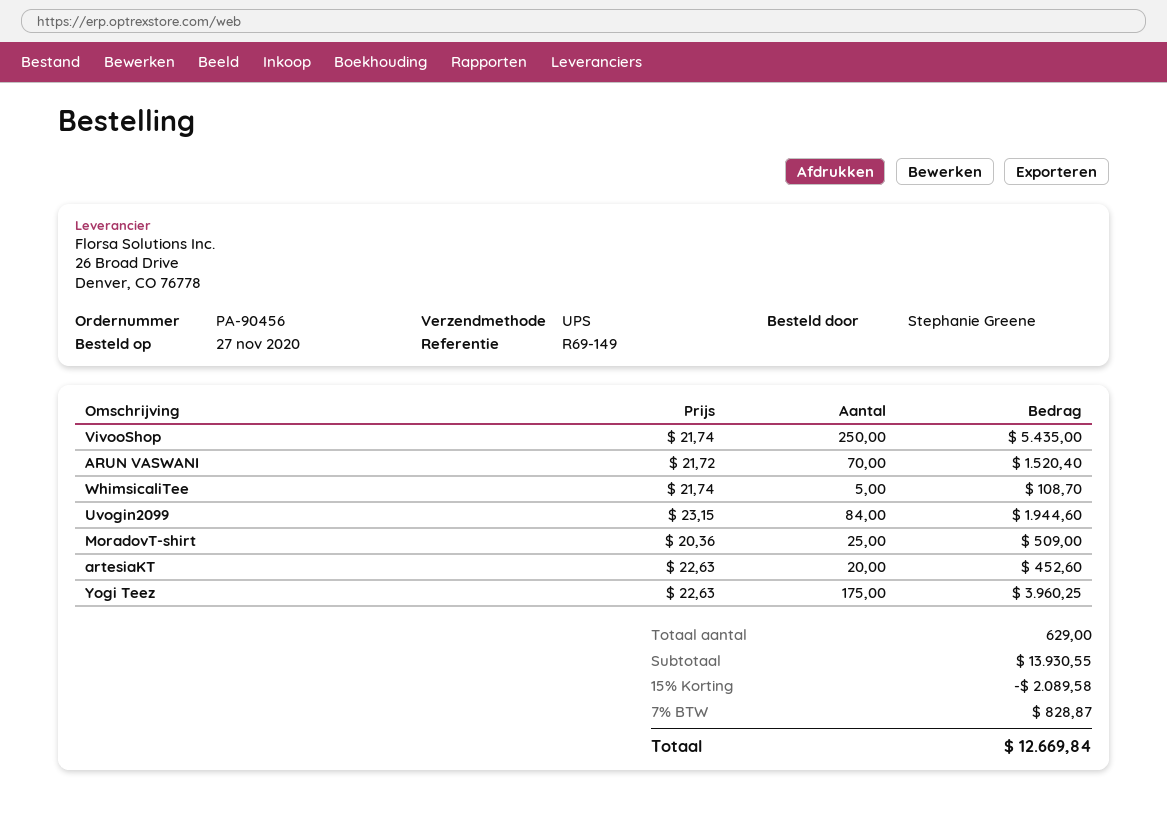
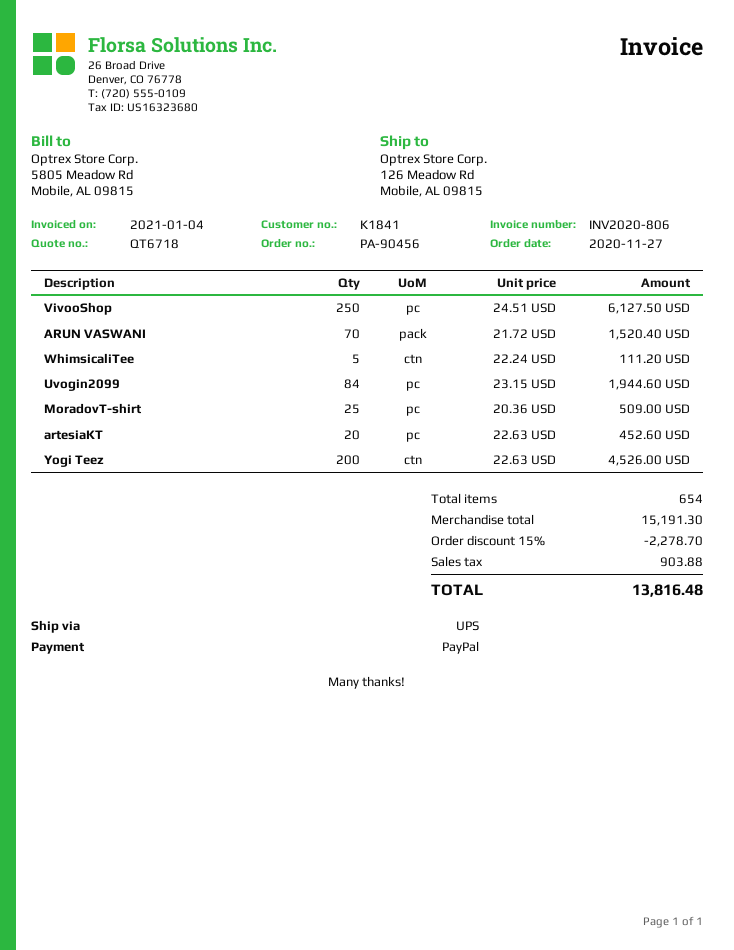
VivooShop: 250 x 21.74 = 5435.00 -> 250 x 24.51 = 6127.50
WhimsicaliTee: 5 x 21.74 = 108.70 -> 5 x 22.24 = 111.20
Yogi Teez: 175 x 22.63 = 3960.25 -> 200 x 22.63 = 4526.00
total quantity: 629 -> 654
subtotal: 13930.55 -> 15191.30
discount: 15% = 2089.58 -> 15% = 2278.70
tax: 828.87 -> 903.88
total: 12669.84 -> 13816.48

